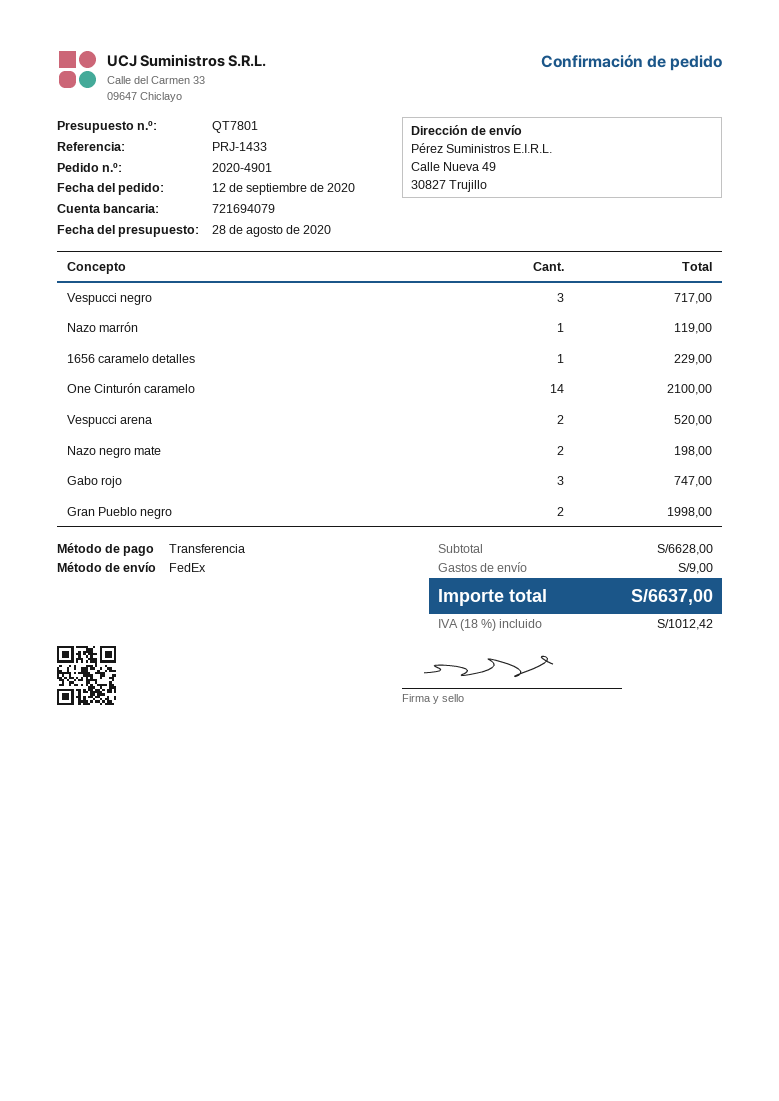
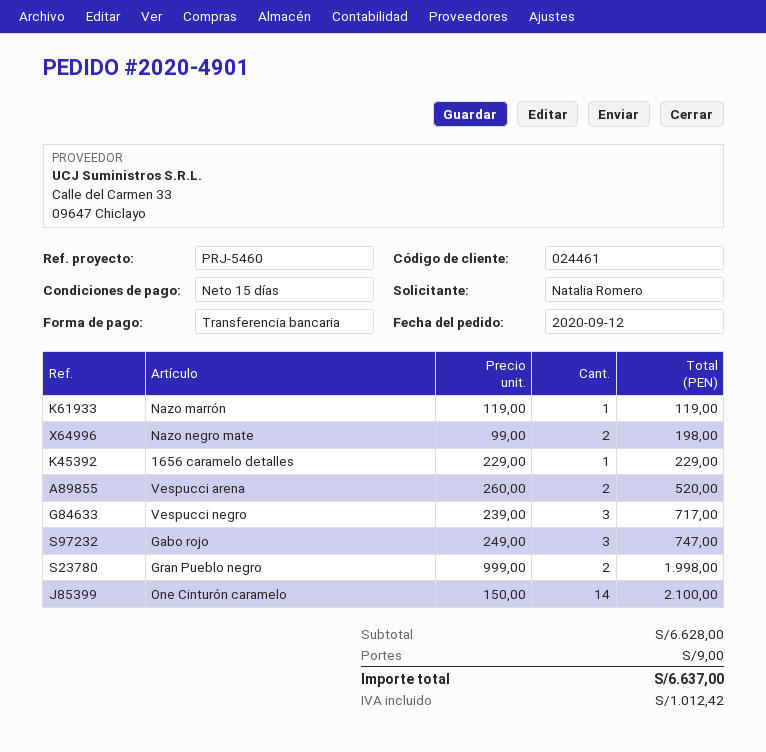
reference: PRJ-1433 -> PRJ-5460

